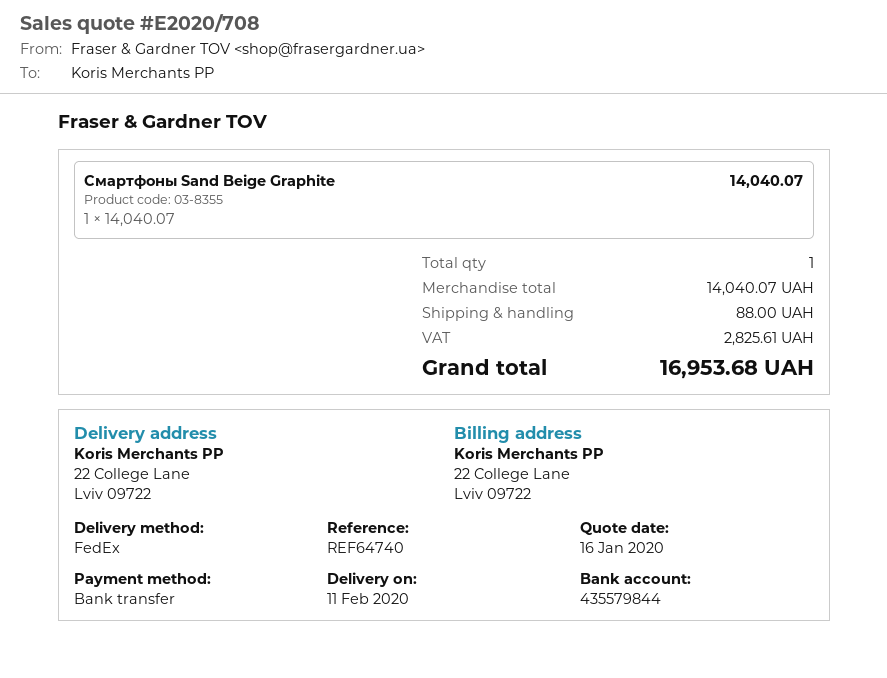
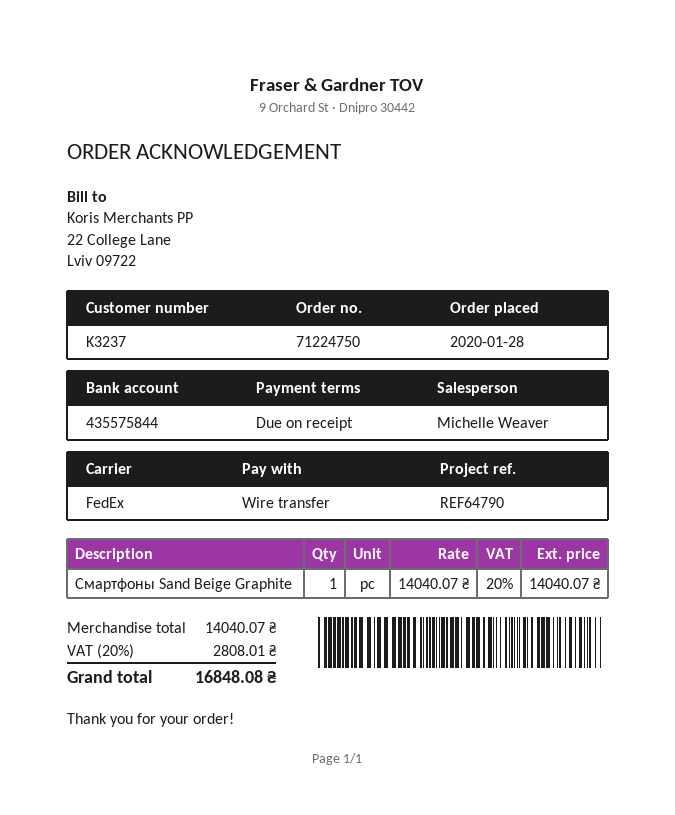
reference: REF64740 -> REF64790
bank account: 435579844 -> 435575844
shipping: 88.00 -> none
tax: 2825.61 -> 2808.01
total: 16953.68 -> 16848.08

